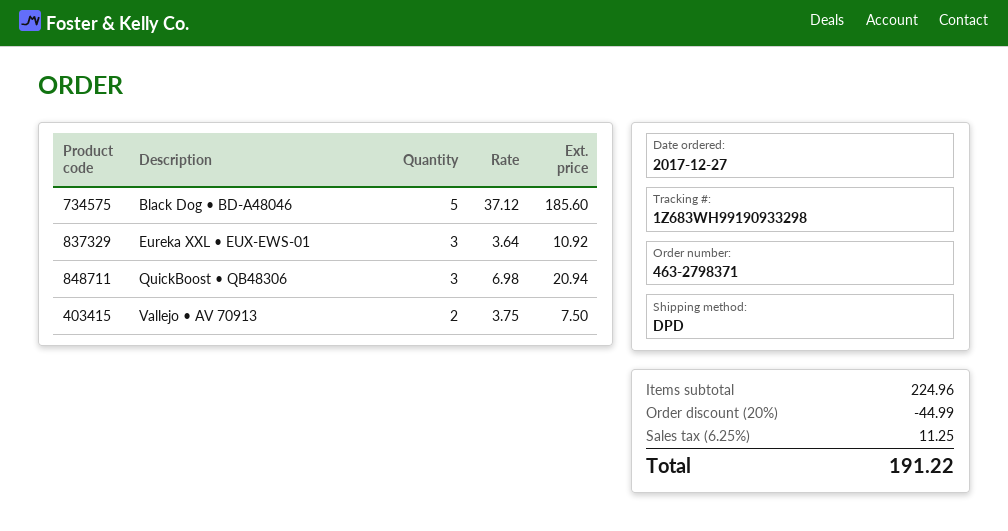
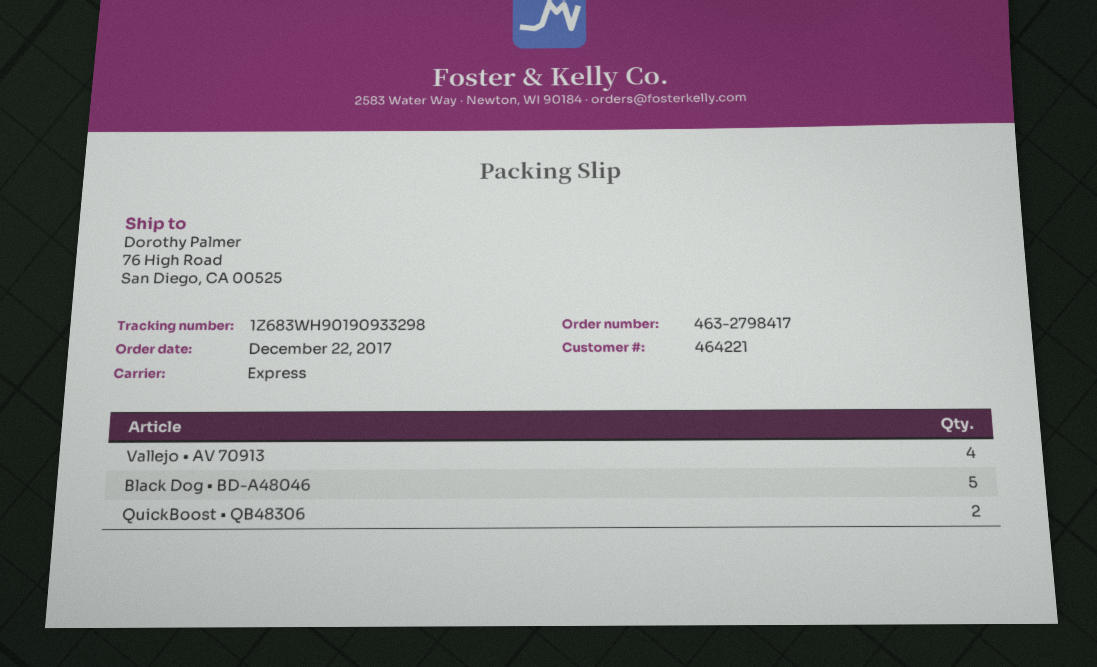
order number: 463-2798371 -> 463-2798417
order date: 2017-12-27 -> 2017-12-22
shipping method: DPD -> express
tracking number: 1Z683WH99190933298 -> 1Z683WH90190933298
Eureka XXL • EUX-EWS-01: 3 -> none
QuickBoost • QB48306: 3 -> 2
Vallejo • AV 70913: 2 -> 4

